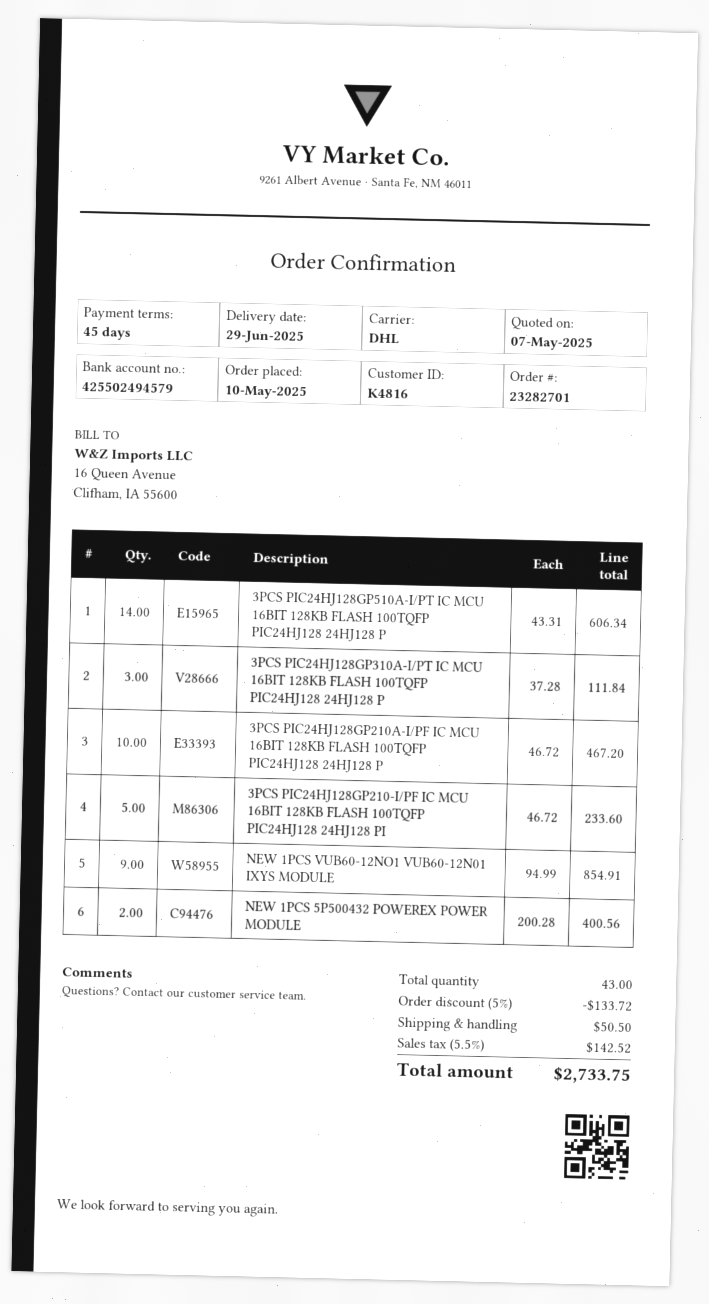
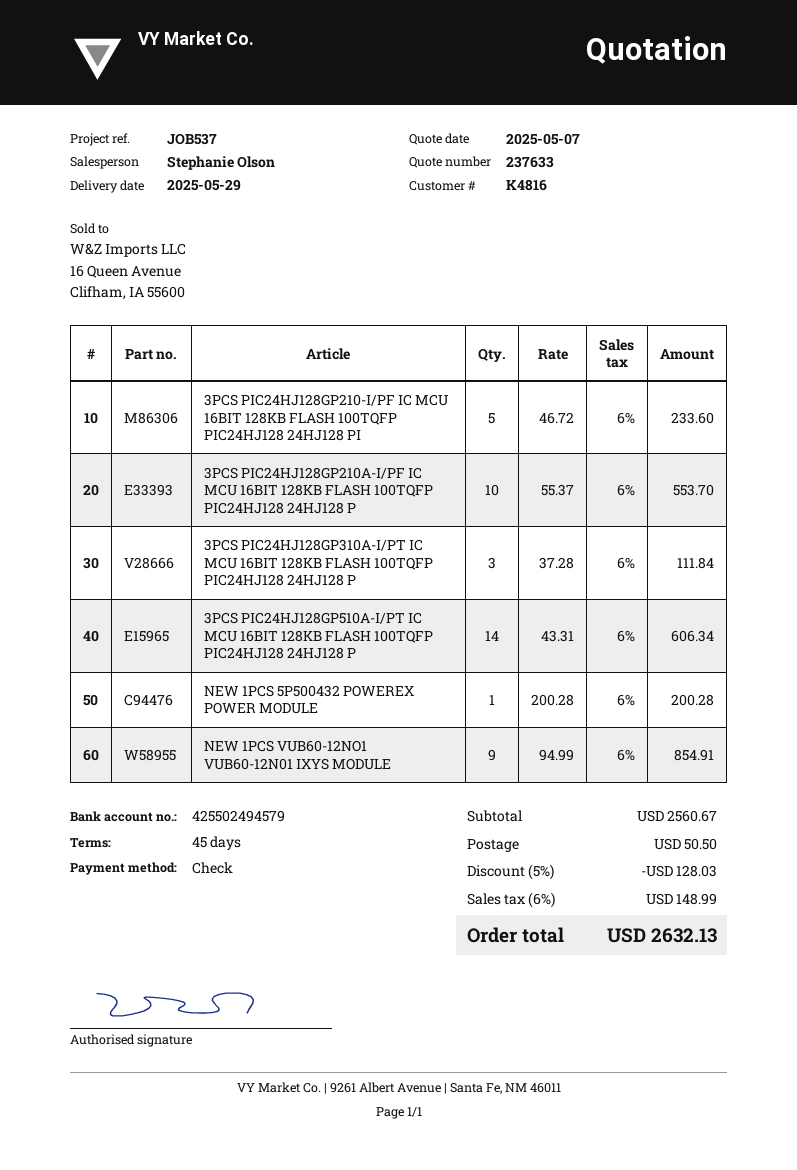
delivery date: 2025-06-29 -> 2025-05-29
3PCS PIC24HJ128GP210A-I/PF IC MCU 16BIT 128KB FLASH 100TQFP PIC24HJ128 24HJ128 P: 10 x 46.72 = 467.20 -> 10 x 55.37 = 553.70
NEW 1PCS 5P500432 POWEREX POWER MODULE: 2 x 200.28 = 400.56 -> 1 x 200.28 = 200.28
discount: 5% = 133.72 -> 5% = 128.03
tax: 5.5% = 142.52 -> 6% = 148.99
total: 2733.75 -> 2632.13

